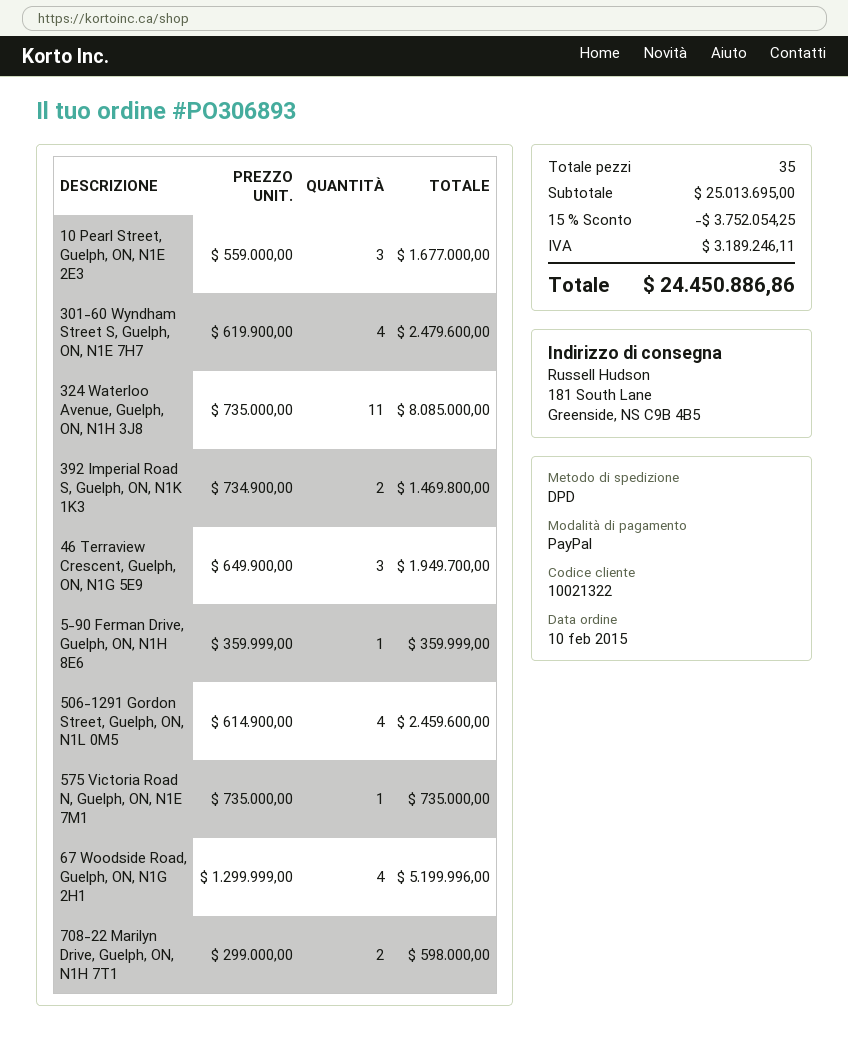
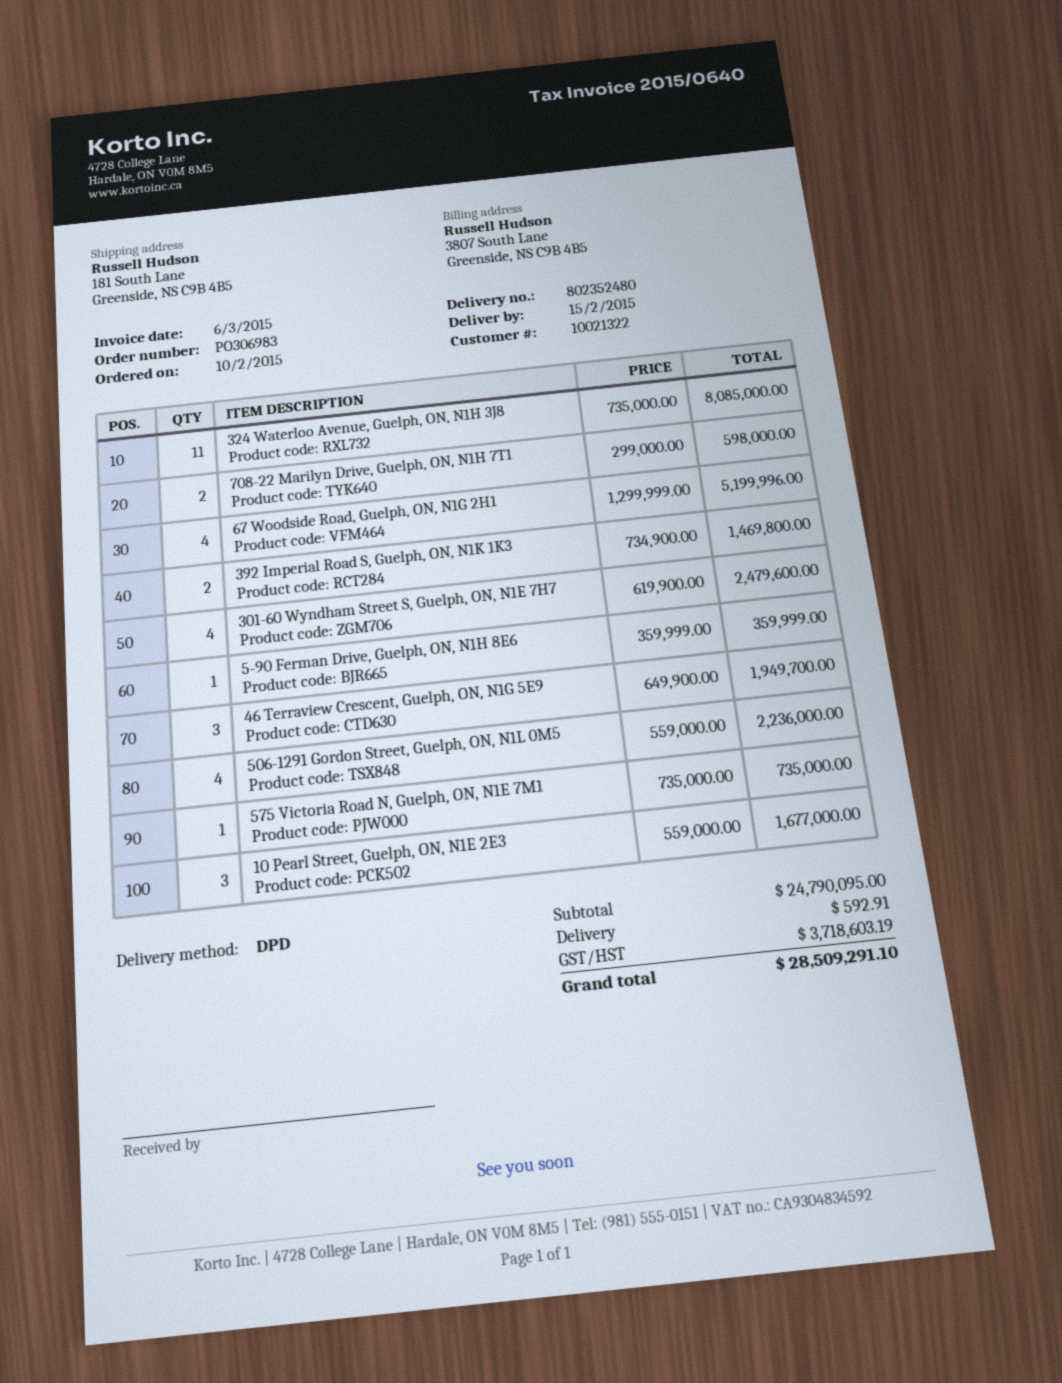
order number: PO306893 -> PO306983
506-1291 Gordon Street, Guelph, ON, N1L 0M5: 4 x 614900.00 = 2459600.00 -> 4 x 559000.00 = 2236000.00
subtotal: 25013695.00 -> 24790095.00
discount: 15% = 3752054.25 -> none
shipping: none -> 592.91
tax: 3189246.11 -> 3718603.19
total: 24450886.86 -> 28509291.10

